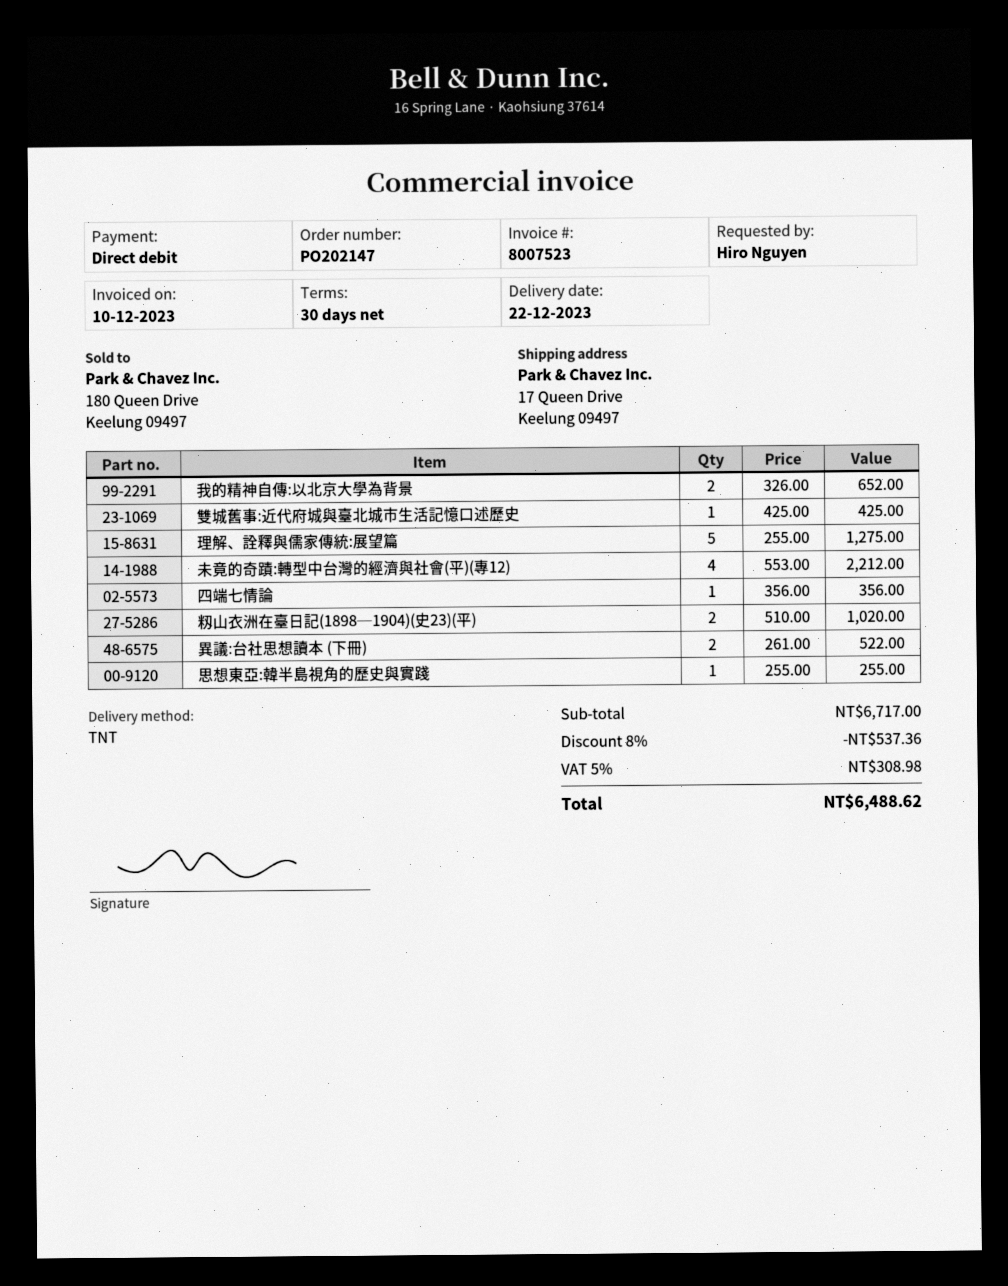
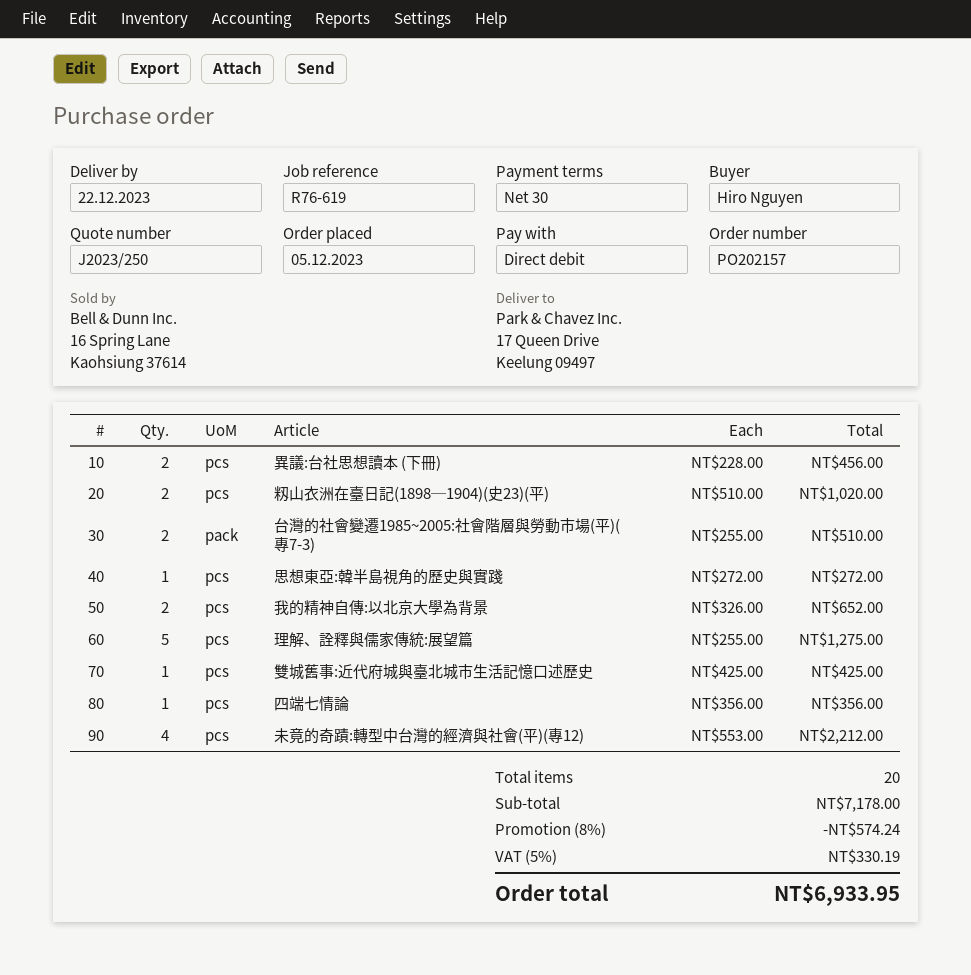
order number: PO202147 -> PO202157
異議:台社思想讀本 (下冊): 2 x 261.00 = 522.00 -> 2 x 228.00 = 456.00
思想東亞:韓半島視角的歷史與實踐: 1 x 255.00 = 255.00 -> 1 x 272.00 = 272.00
台灣的社會變遷1985~2005:社會階層與勞動市場(平)(專7-3): none -> 2 x 255.00 = 510.00
subtotal: 6717.00 -> 7178.00
discount: 8% = 537.36 -> 8% = 574.24
tax: 5% = 308.98 -> 5% = 330.19
total: 6488.62 -> 6933.95

